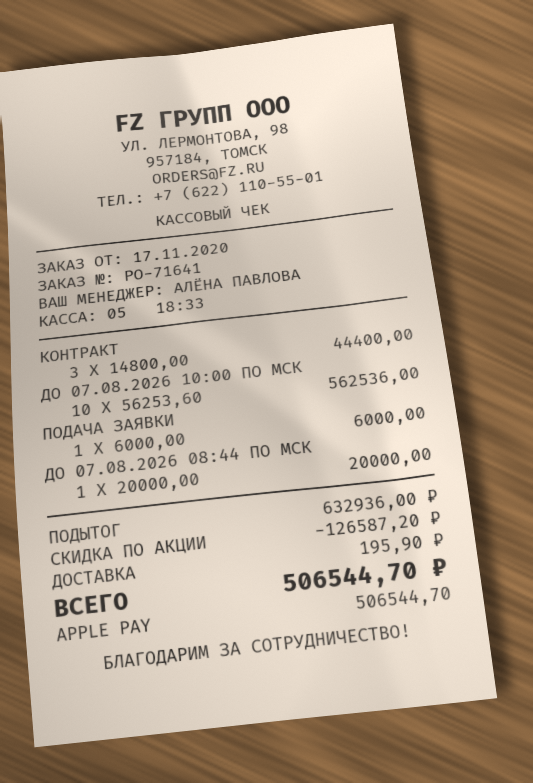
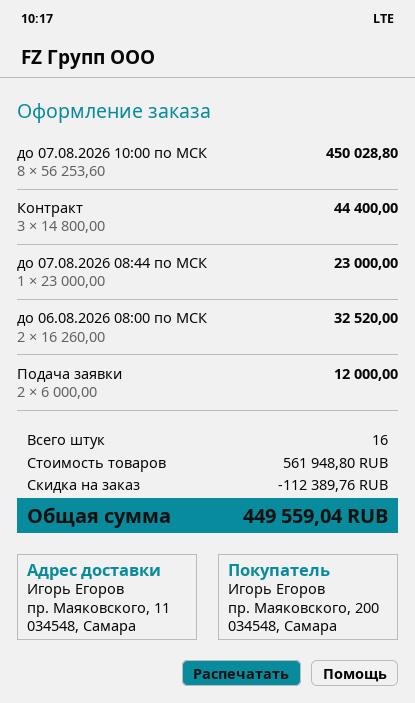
ДО 07.08.2026 10:00 ПО МСК: 10 x 56253.60 = 562536.00 -> 8 x 56253.60 = 450028.80
ПОДАЧА ЗАЯВКИ: 1 x 6000.00 = 6000.00 -> 2 x 6000.00 = 12000.00
ДО 07.08.2026 08:44 ПО МСК: 1 x 20000.00 = 20000.00 -> 1 x 23000.00 = 23000.00
до 06.08.2026 08:00 по МСК: none -> 2 x 16260.00 = 32520.00
subtotal: 632936.00 -> 561948.80
discount: 126587.20 -> 112389.76
shipping: 195.90 -> none
total: 506544.70 -> 449559.04

